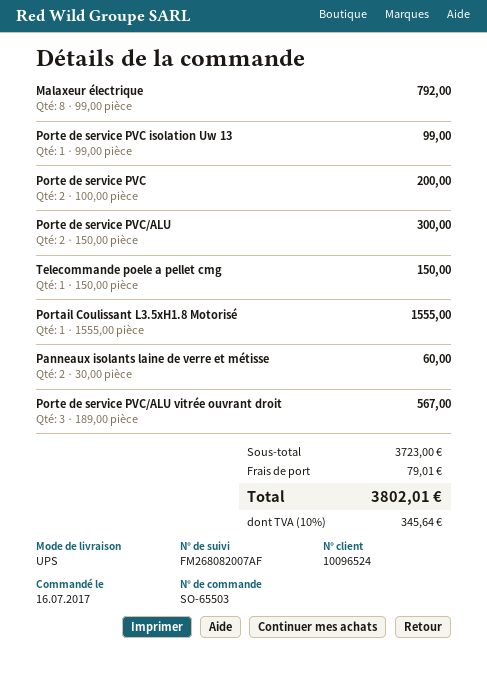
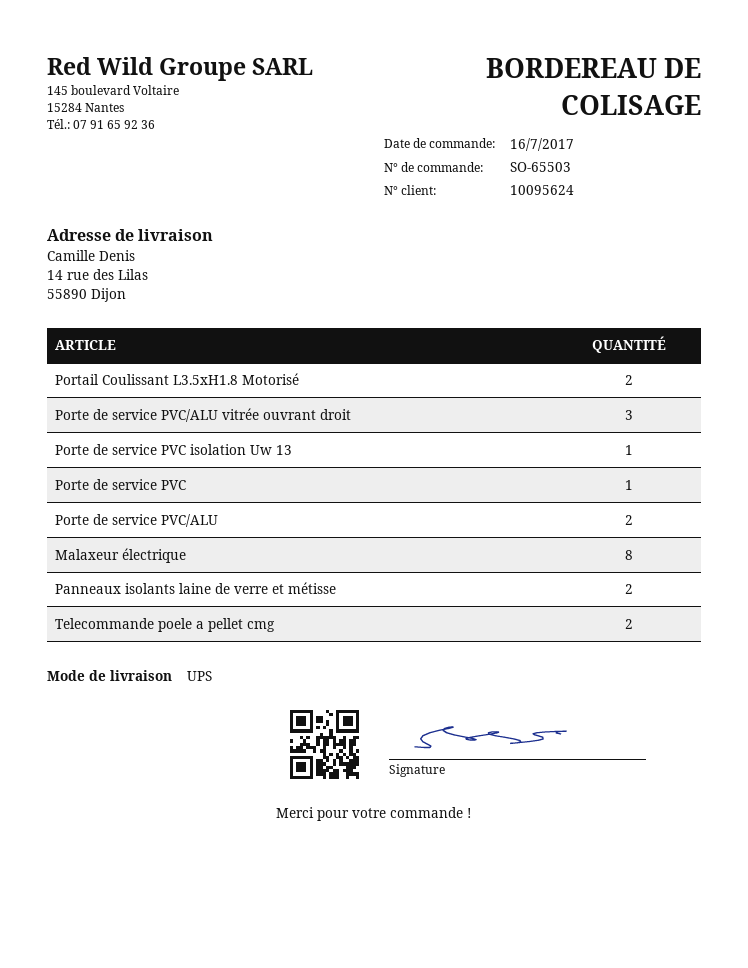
customer number: 10096524 -> 10095624
Porte de service PVC: 2 -> 1
Telecommande poele a pellet cmg: 1 -> 2
Portail Coulissant L3.5xH1.8 Motorisé: 1 -> 2

